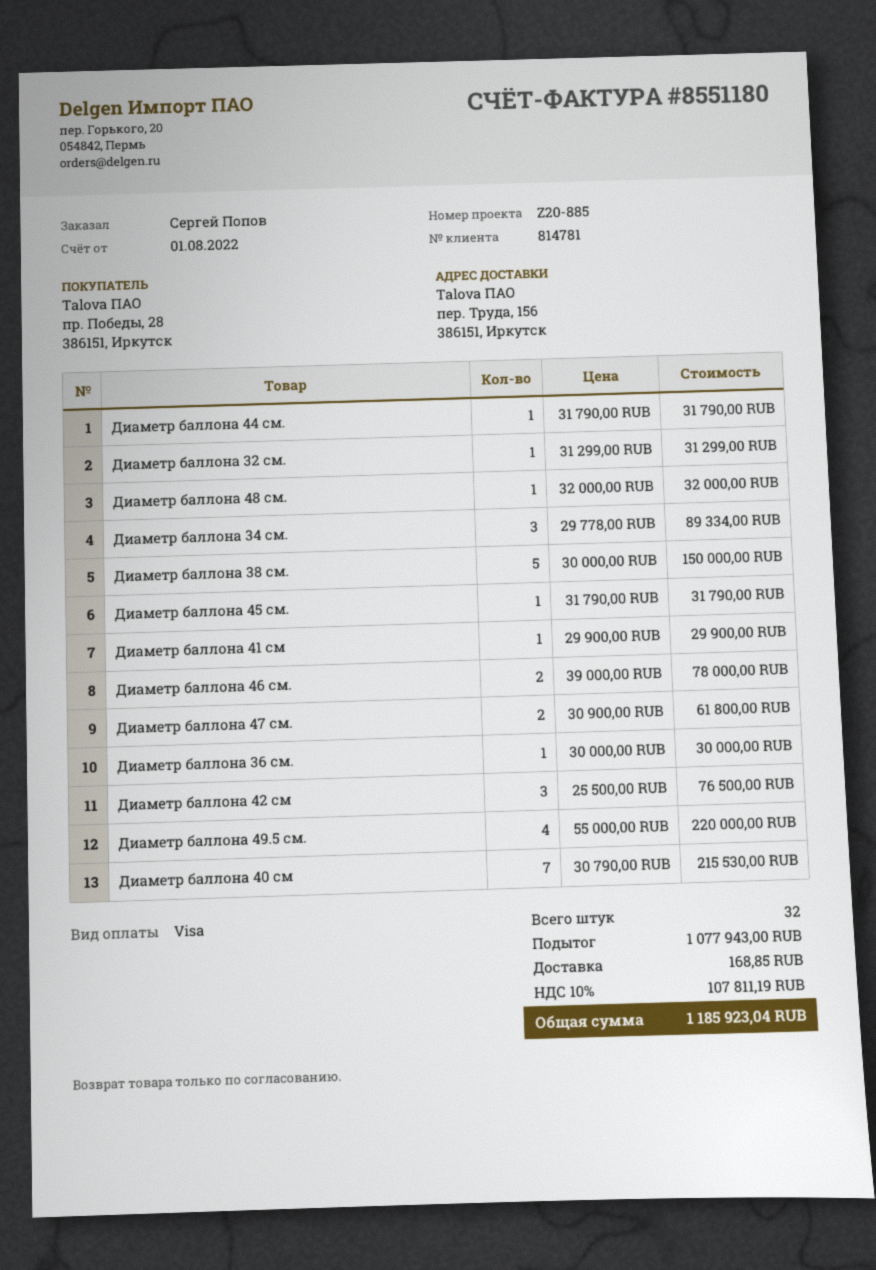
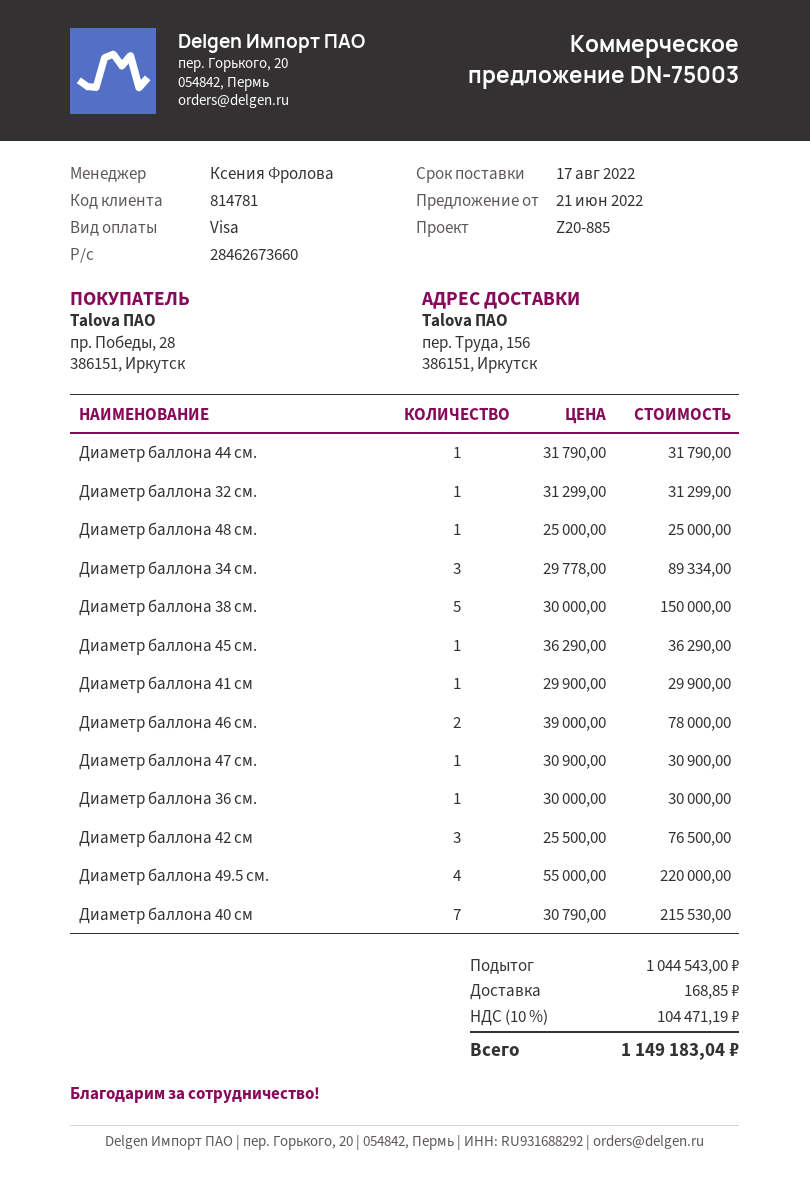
Диаметр баллона 48 см.: 1 x 32000.00 = 32000.00 -> 1 x 25000.00 = 25000.00
Диаметр баллона 45 см.: 1 x 31790.00 = 31790.00 -> 1 x 36290.00 = 36290.00
Диаметр баллона 47 см.: 2 x 30900.00 = 61800.00 -> 1 x 30900.00 = 30900.00
subtotal: 1077943.00 -> 1044543.00
tax: 10% = 107811.19 -> 10% = 104471.19
total: 1185923.04 -> 1149183.04

